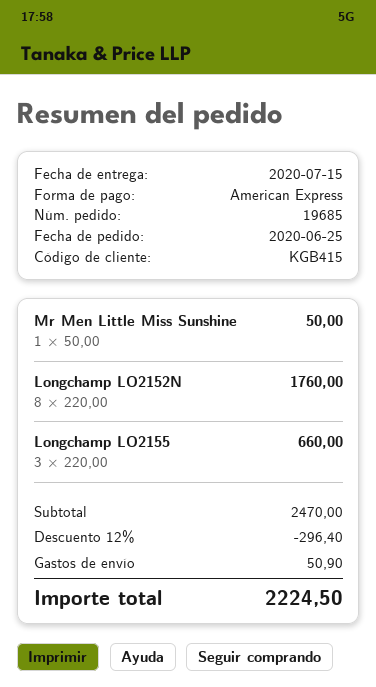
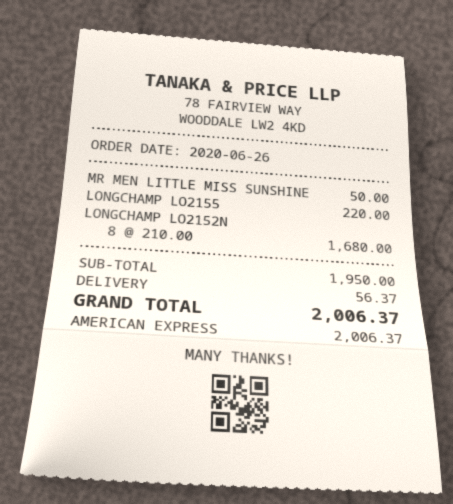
order date: 2020-06-25 -> 2020-06-26
Longchamp LO2152N: 8 x 220.00 = 1760.00 -> 8 x 210.00 = 1680.00
Longchamp LO2155: 3 x 220.00 = 660.00 -> 1 x 220.00 = 220.00
subtotal: 2470.00 -> 1950.00
discount: 12% = 296.40 -> none
shipping: 50.90 -> 56.37
total: 2224.50 -> 2006.37

